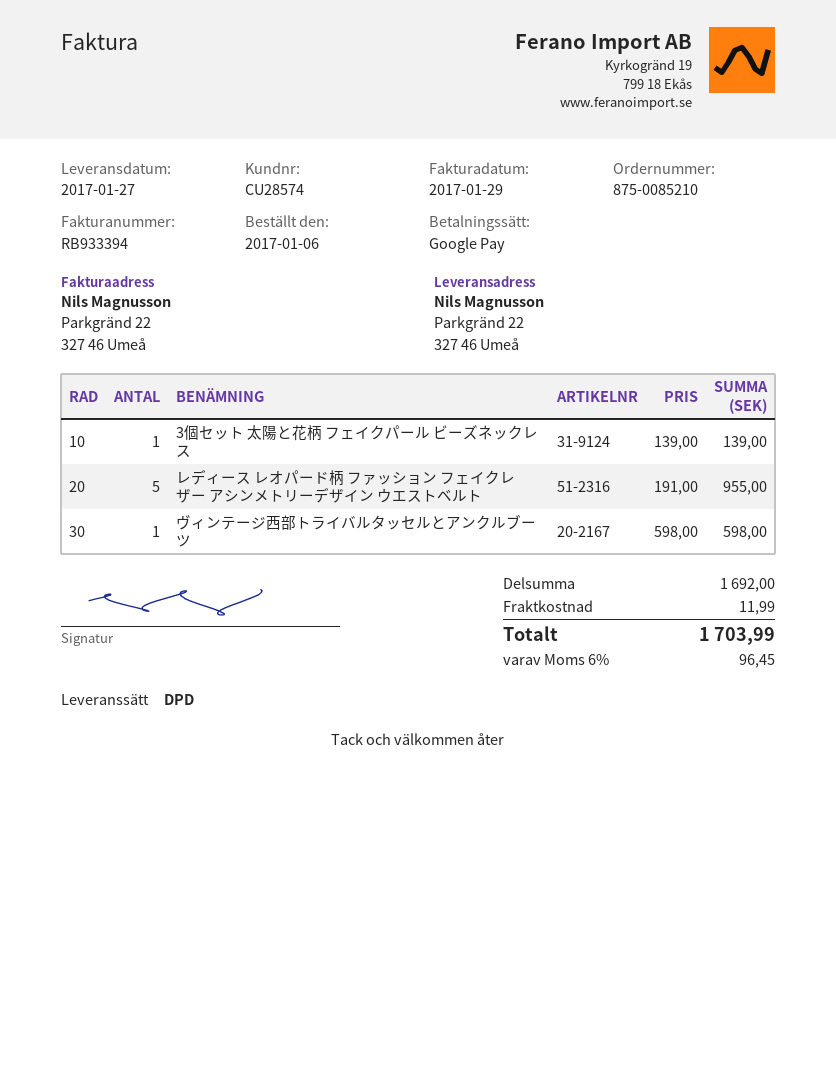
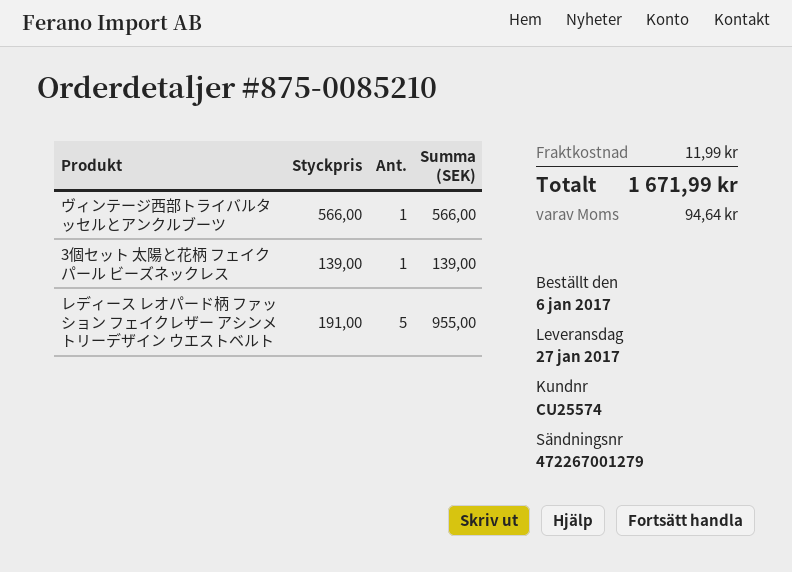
customer number: CU28574 -> CU25574
ヴィンテージ西部トライバルタッセルとアンクルブーツ: 1 x 598.00 = 598.00 -> 1 x 566.00 = 566.00
tax: 96.45 -> 94.64
total: 1703.99 -> 1671.99

